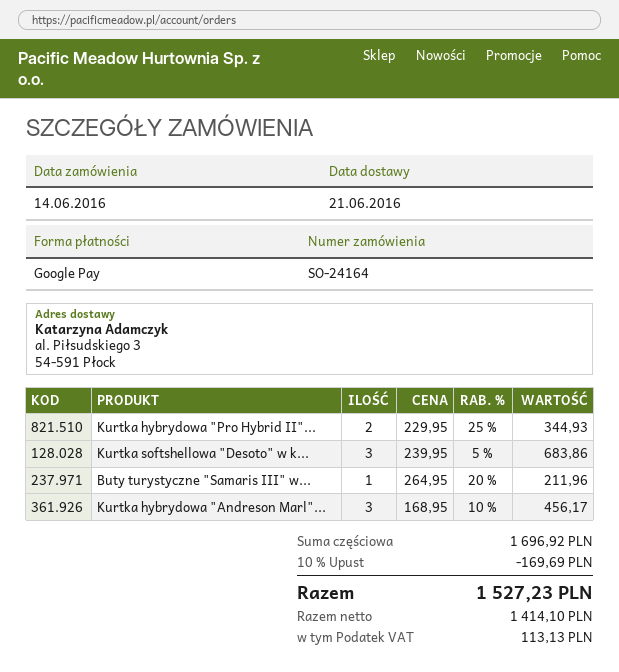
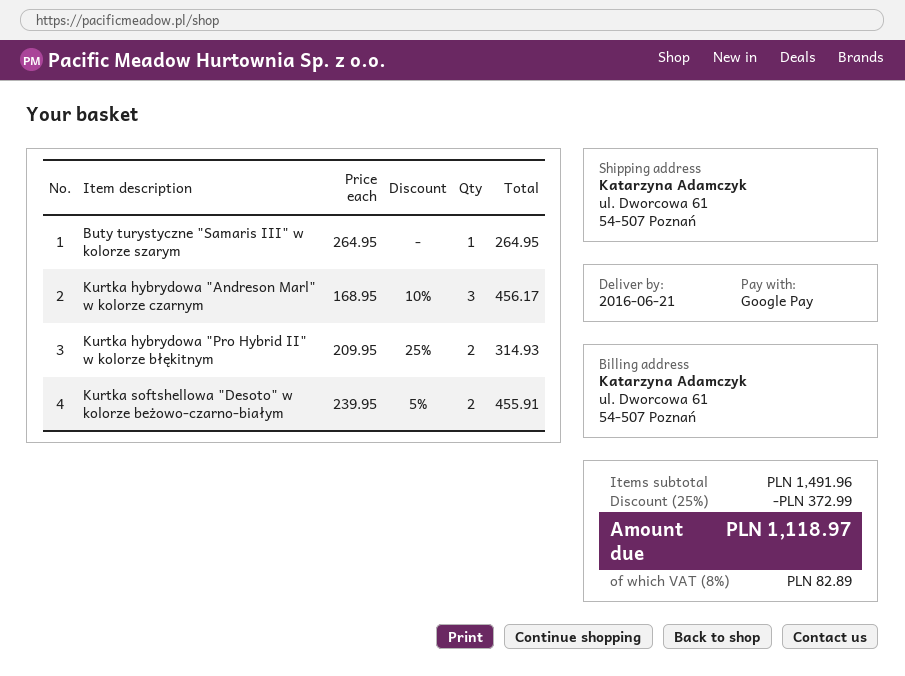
ship to: al. Piłsudskiego 3, 54-591 Płock -> ul. Dworcowa 61, 54-507 Poznań
Kurtka hybrydowa "Pro Hybrid II"...: 2 x 229.95 - 25% = 344.93 -> 2 x 209.95 - 25% = 314.93
Kurtka softshellowa "Desoto" w k...: 3 x 239.95 - 5% = 683.86 -> 2 x 239.95 - 5% = 455.91
Buty turystyczne "Samaris III" w...: 1 x 264.95 - 20% = 211.96 -> 1 x 264.95 = 264.95
subtotal: 1696.92 -> 1491.96
discount: 10% = 169.69 -> 25% = 372.99
tax: 113.13 -> 82.89
total: 1527.23 -> 1118.97

